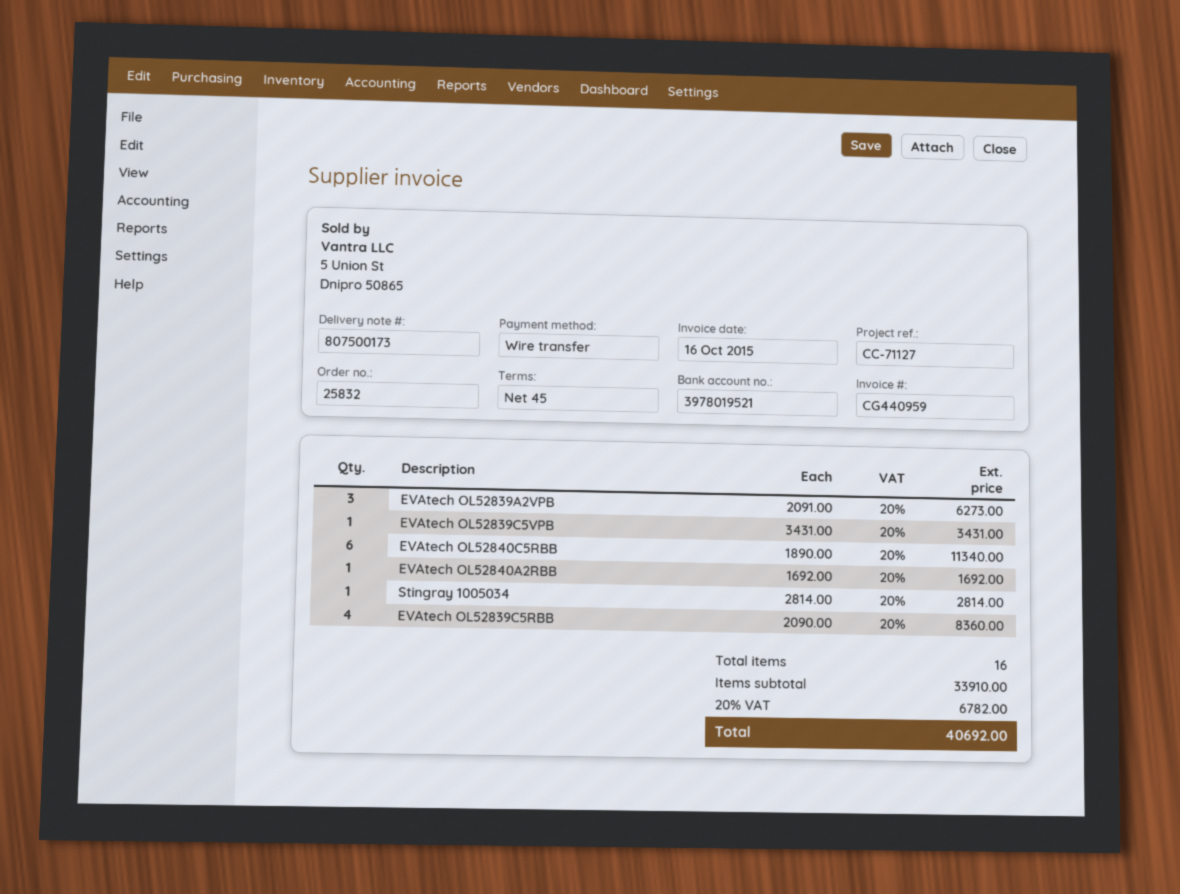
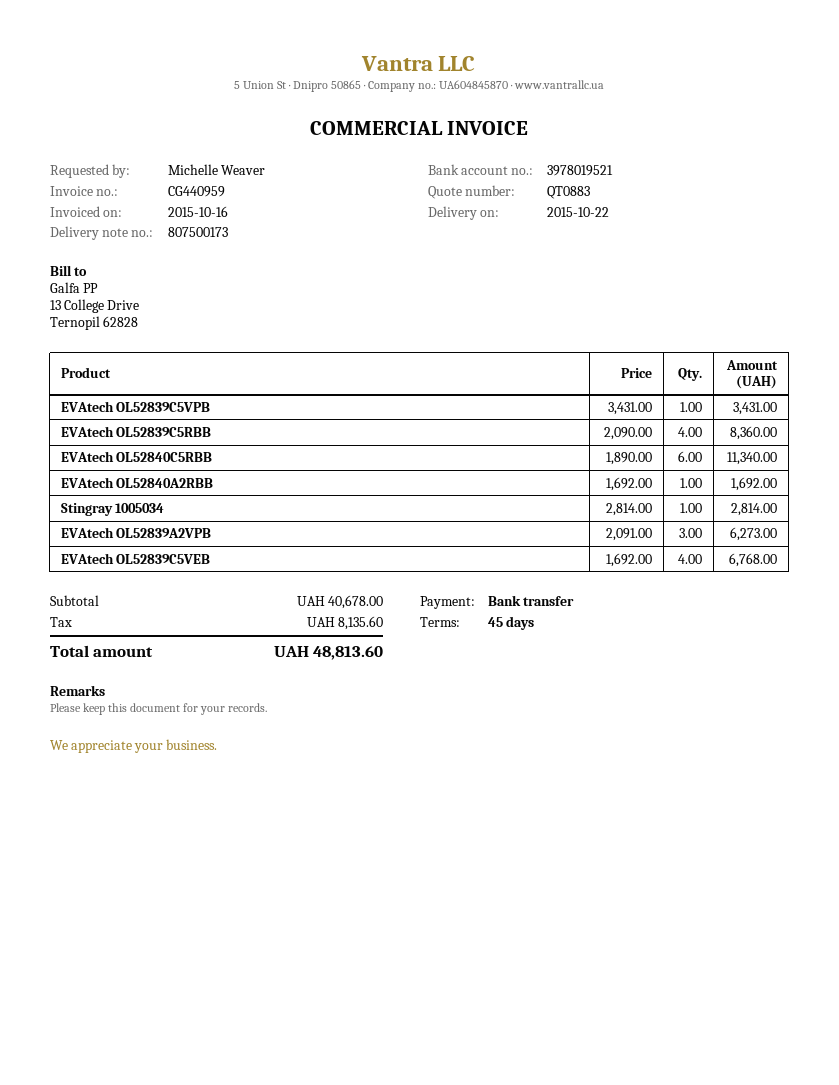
EVAtech OL52839C5VEB: none -> 4 x 1692.00 = 6768.00
subtotal: 33910.00 -> 40678.00
tax: 6782.00 -> 8135.60
total: 40692.00 -> 48813.60

